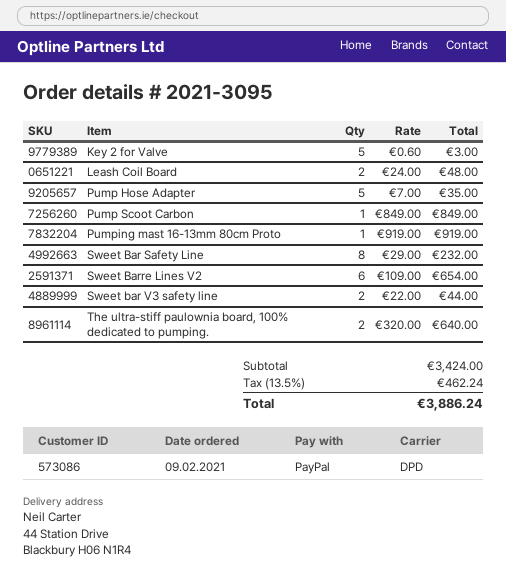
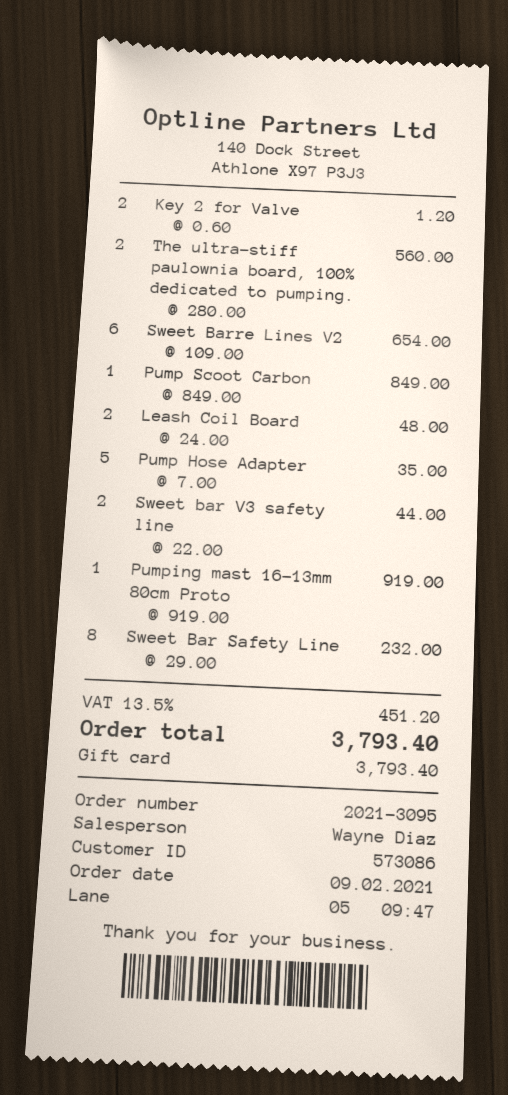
payment method: PayPal -> gift card
Key 2 for Valve: 5 x 0.60 = 3.00 -> 2 x 0.60 = 1.20
The ultra-stiff paulownia board, 100% dedicated to pumping.: 2 x 320.00 = 640.00 -> 2 x 280.00 = 560.00
tax: 13.5% = 462.24 -> 13.5% = 451.20
total: 3886.24 -> 3793.40

